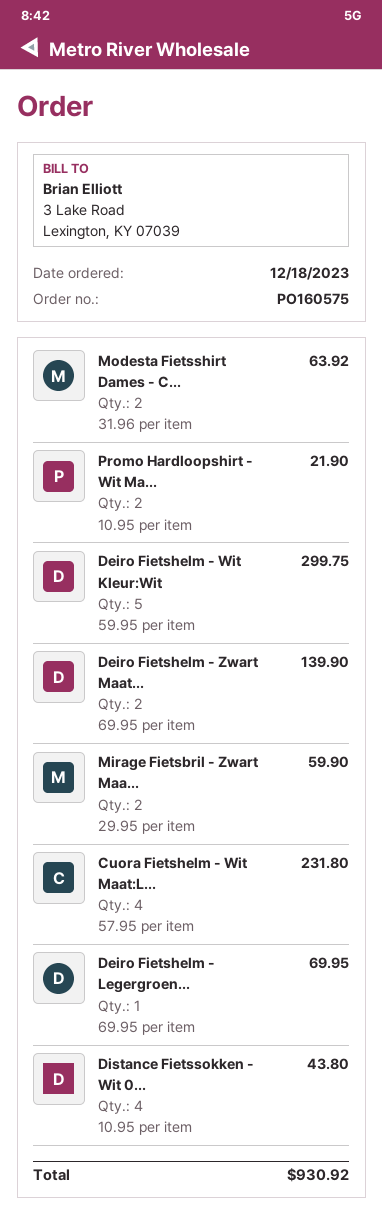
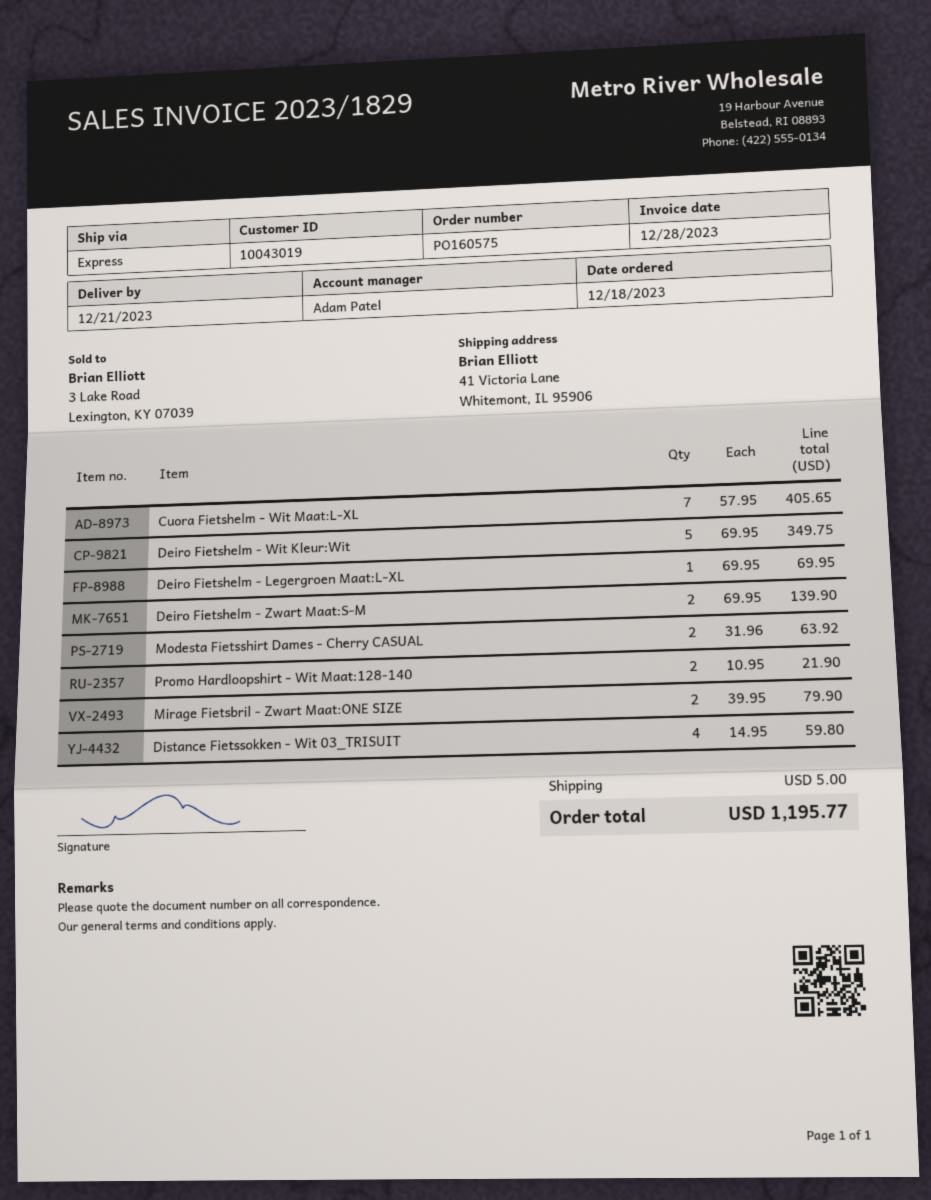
Deiro Fietshelm - Wit Kleur:Wit: 5 x 59.95 = 299.75 -> 5 x 69.95 = 349.75
Mirage Fietsbril - Zwart Maa...: 2 x 29.95 = 59.90 -> 2 x 39.95 = 79.90
Cuora Fietshelm - Wit Maat:L...: 4 x 57.95 = 231.80 -> 7 x 57.95 = 405.65
Distance Fietssokken - Wit 0...: 4 x 10.95 = 43.80 -> 4 x 14.95 = 59.80
shipping: none -> 5.00
total: 930.92 -> 1195.77

